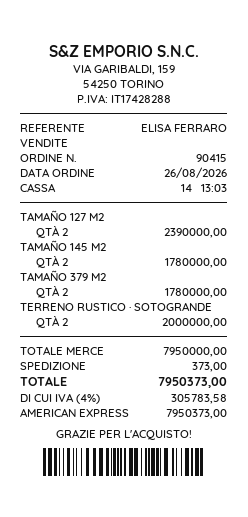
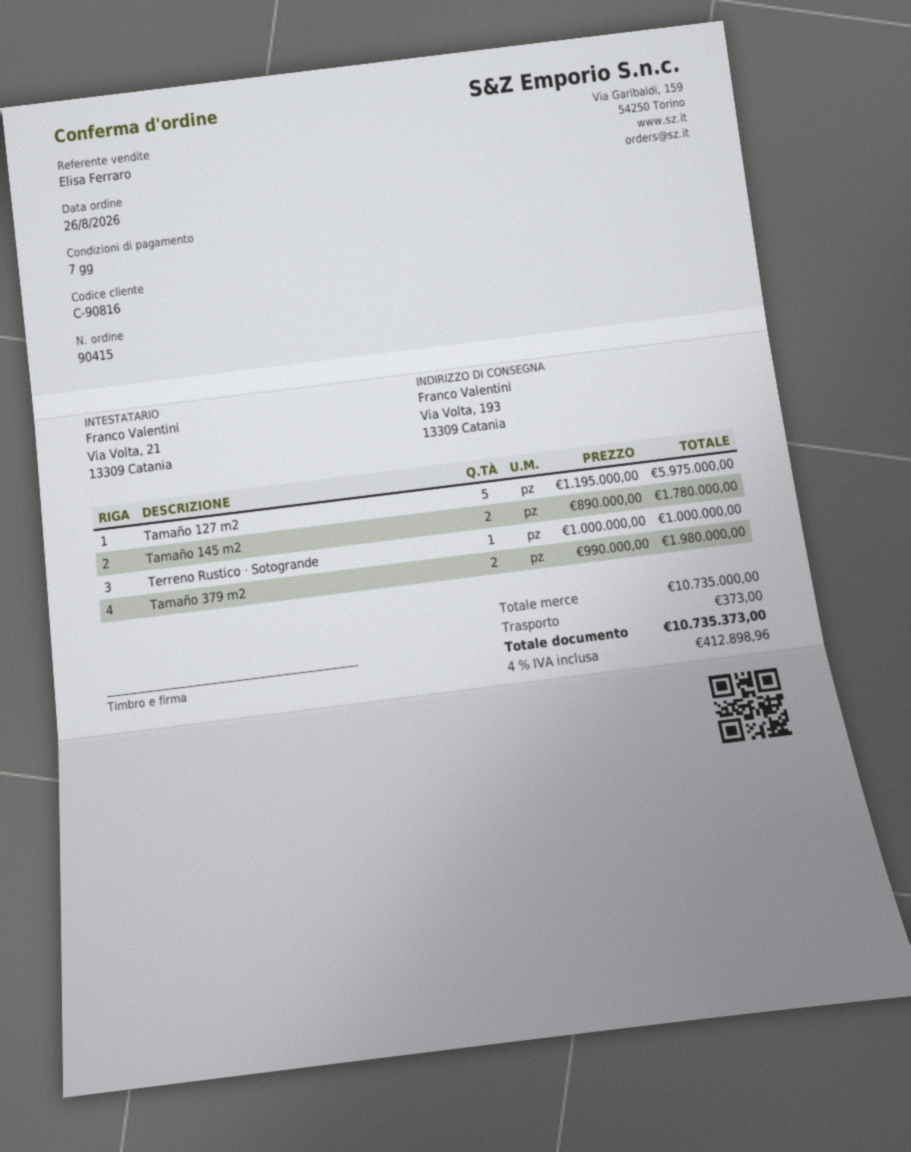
TAMAÑO 127 M2: 2 for 2390000.00 -> 5 for 5975000.00
TAMAÑO 379 M2: 2 for 1780000.00 -> 2 for 1980000.00
TERRENO RUSTICO · SOTOGRANDE: 2 for 2000000.00 -> 1 for 1000000.00
subtotal: 7950000.00 -> 10735000.00
tax: 4% = 305783.58 -> 4% = 412898.96
total: 7950373.00 -> 10735373.00

